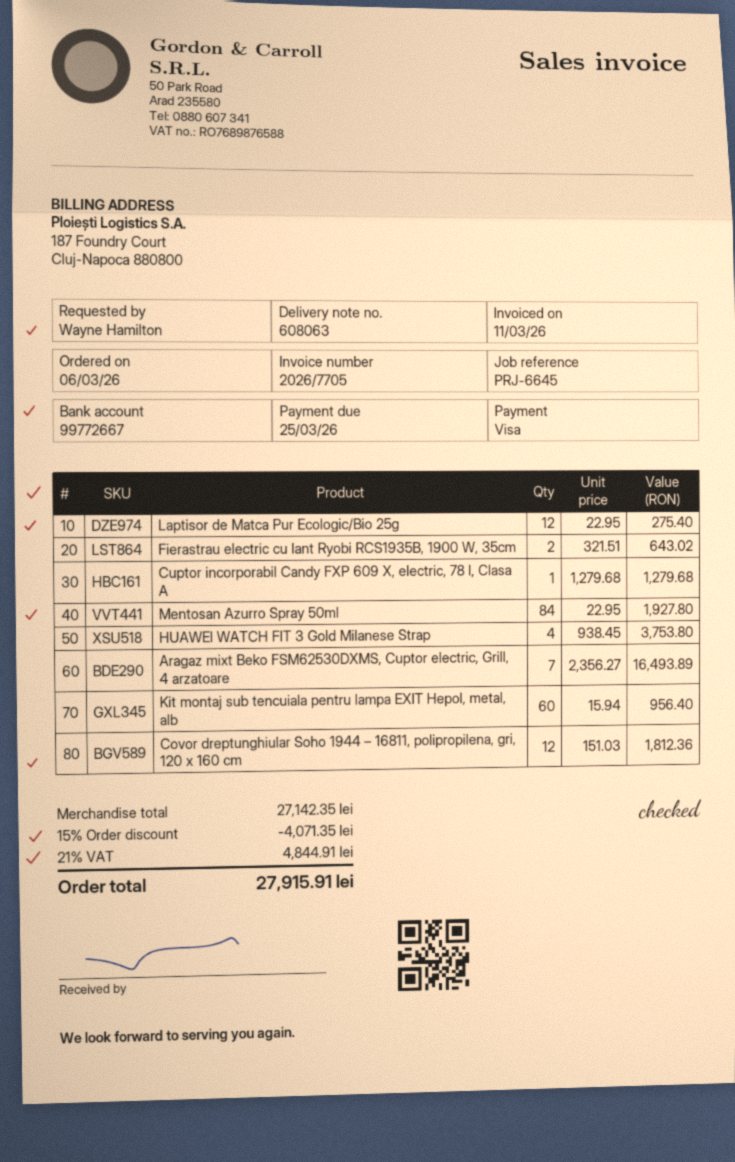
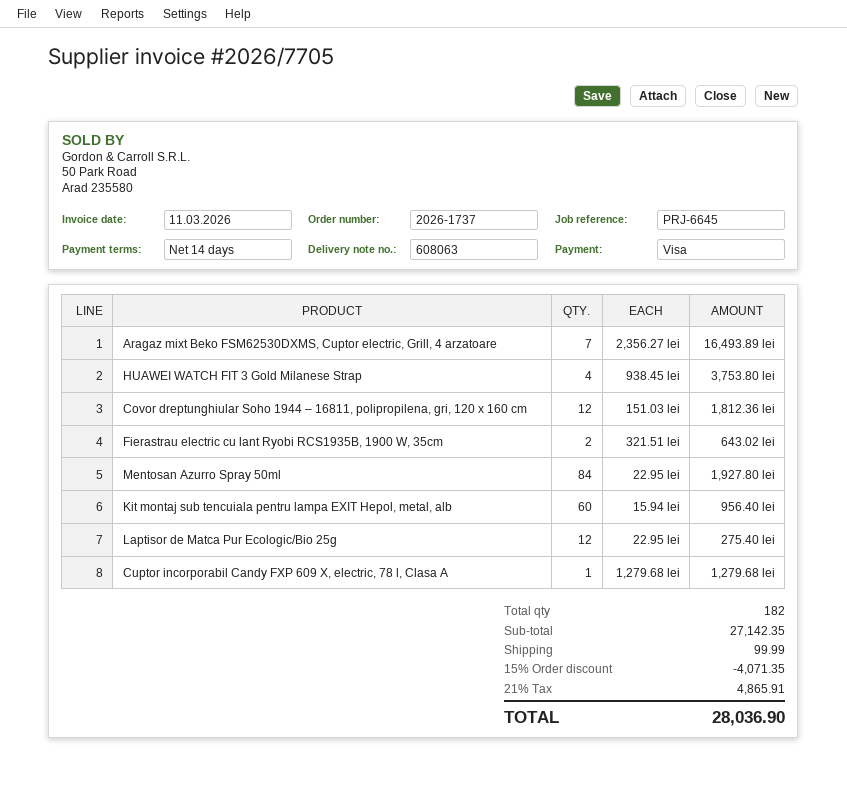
shipping: none -> 99.99
tax: 21% = 4844.91 -> 21% = 4865.91
total: 27915.91 -> 28036.90

